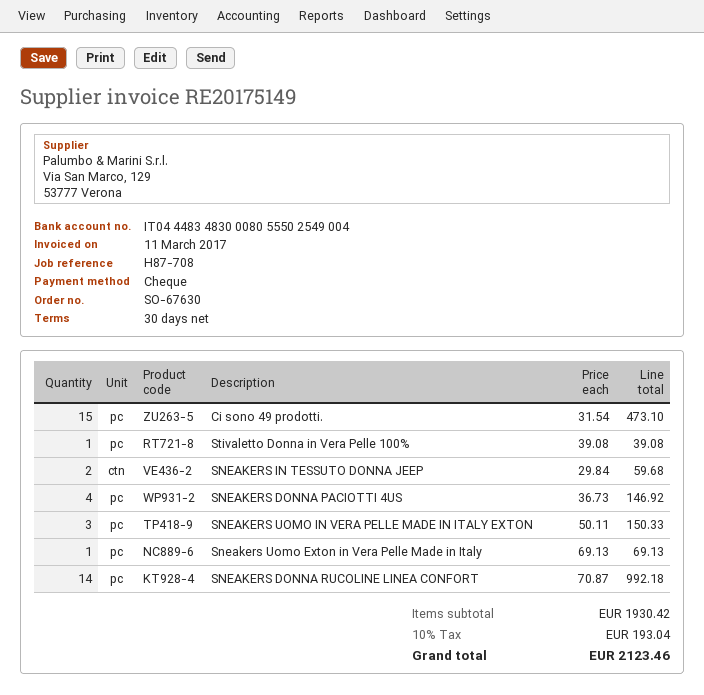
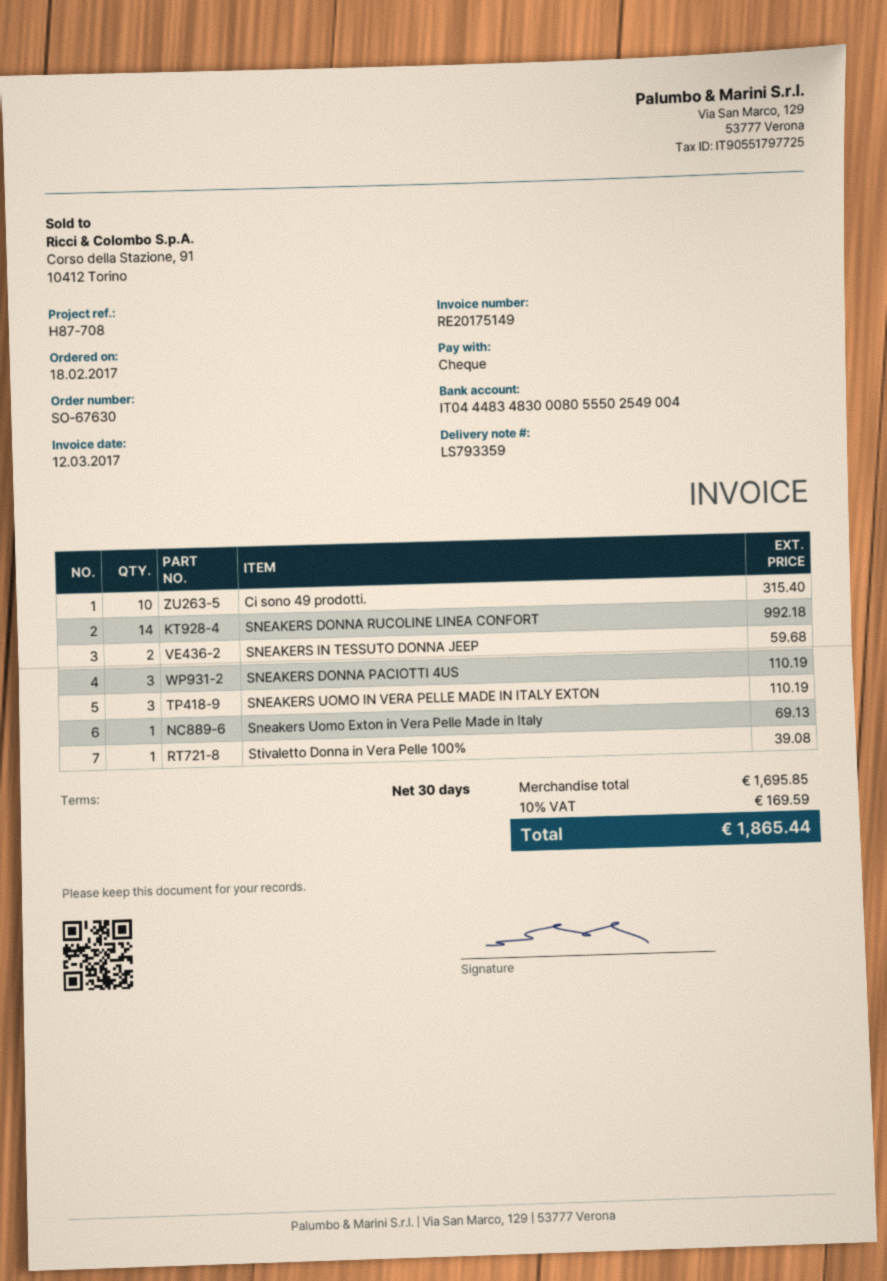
invoice date: 2017-03-11 -> 2017-03-12
Ci sono 49 prodotti.: 15 for 473.10 -> 10 for 315.40
SNEAKERS DONNA PACIOTTI 4US: 4 for 146.92 -> 3 for 110.19
SNEAKERS UOMO IN VERA PELLE MADE IN ITALY EXTON: 3 for 150.33 -> 3 for 110.19
subtotal: 1930.42 -> 1695.85
tax: 10% = 193.04 -> 10% = 169.59
total: 2123.46 -> 1865.44

